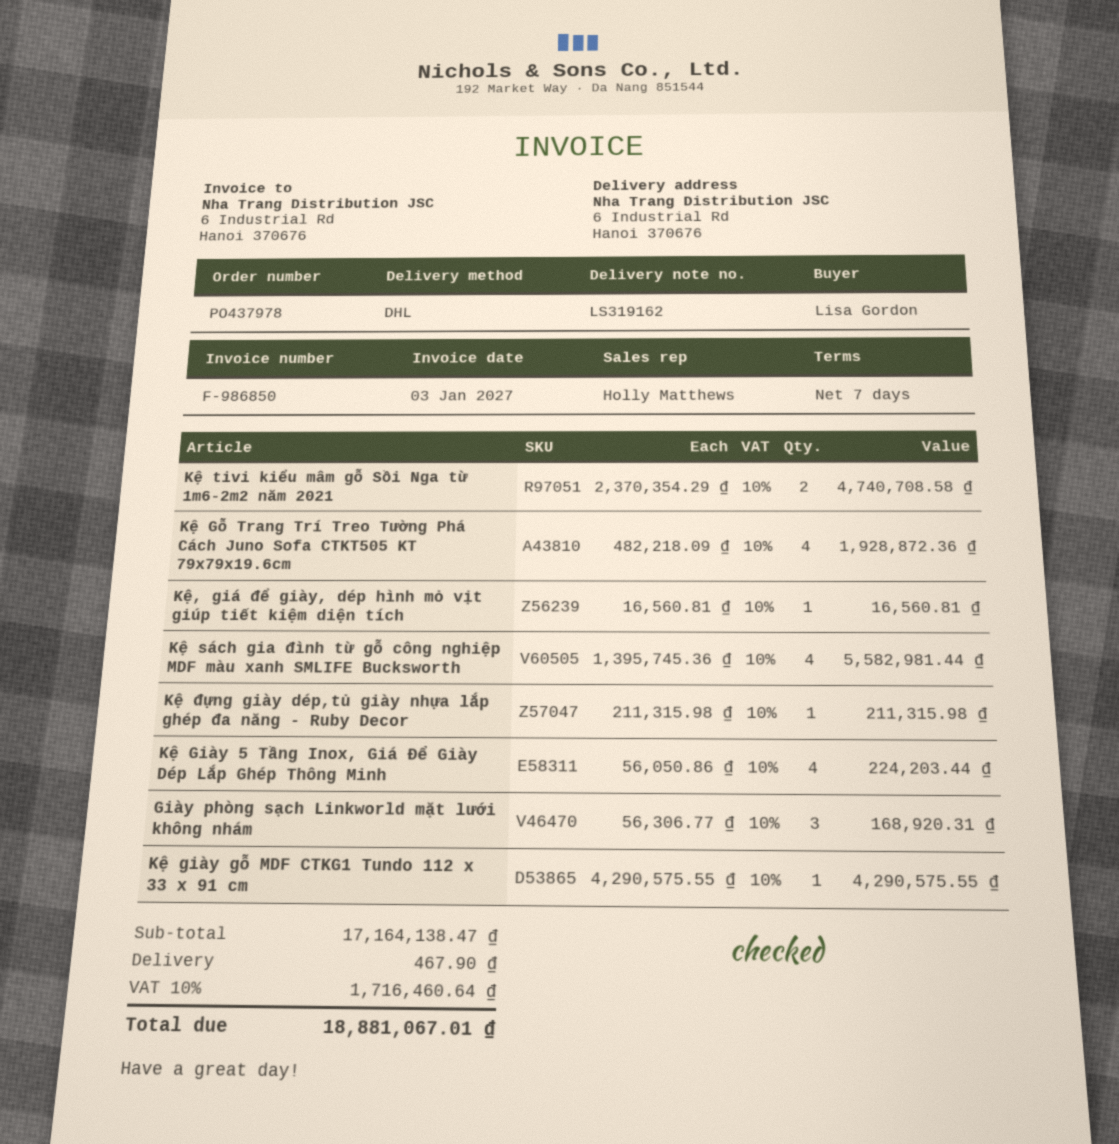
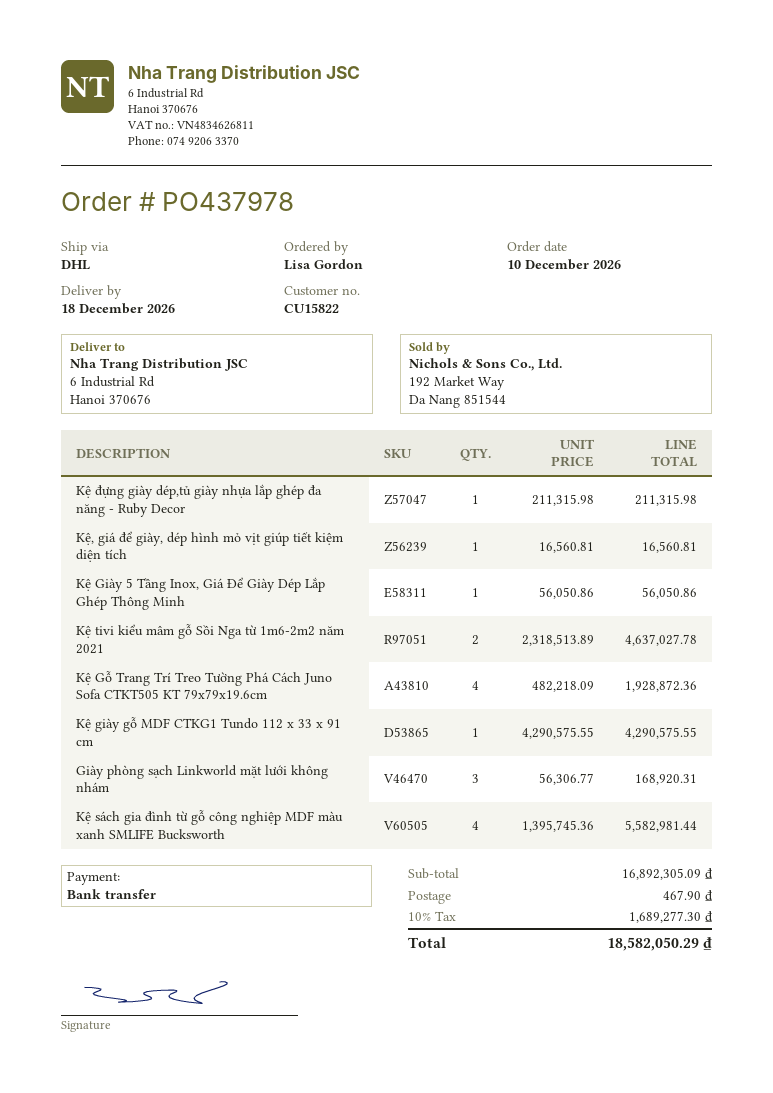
Kệ tivi kiểu mâm gỗ Sồi Nga từ 1m6-2m2 năm 2021: 2 x 2370354.29 = 4740708.58 -> 2 x 2318513.89 = 4637027.78
Kệ Giày 5 Tầng Inox, Giá Để Giày Dép Lắp Ghép Thông Minh: 4 x 56050.86 = 224203.44 -> 1 x 56050.86 = 56050.86
subtotal: 17164138.47 -> 16892305.09
tax: 10% = 1716460.64 -> 10% = 1689277.30
total: 18881067.01 -> 18582050.29

